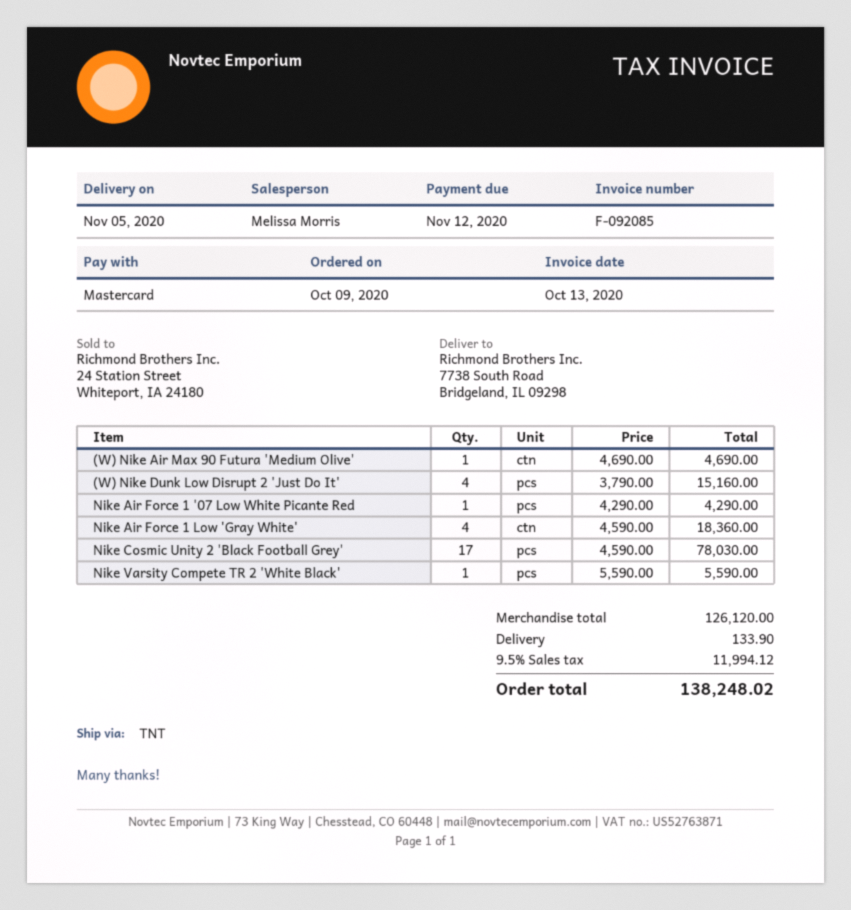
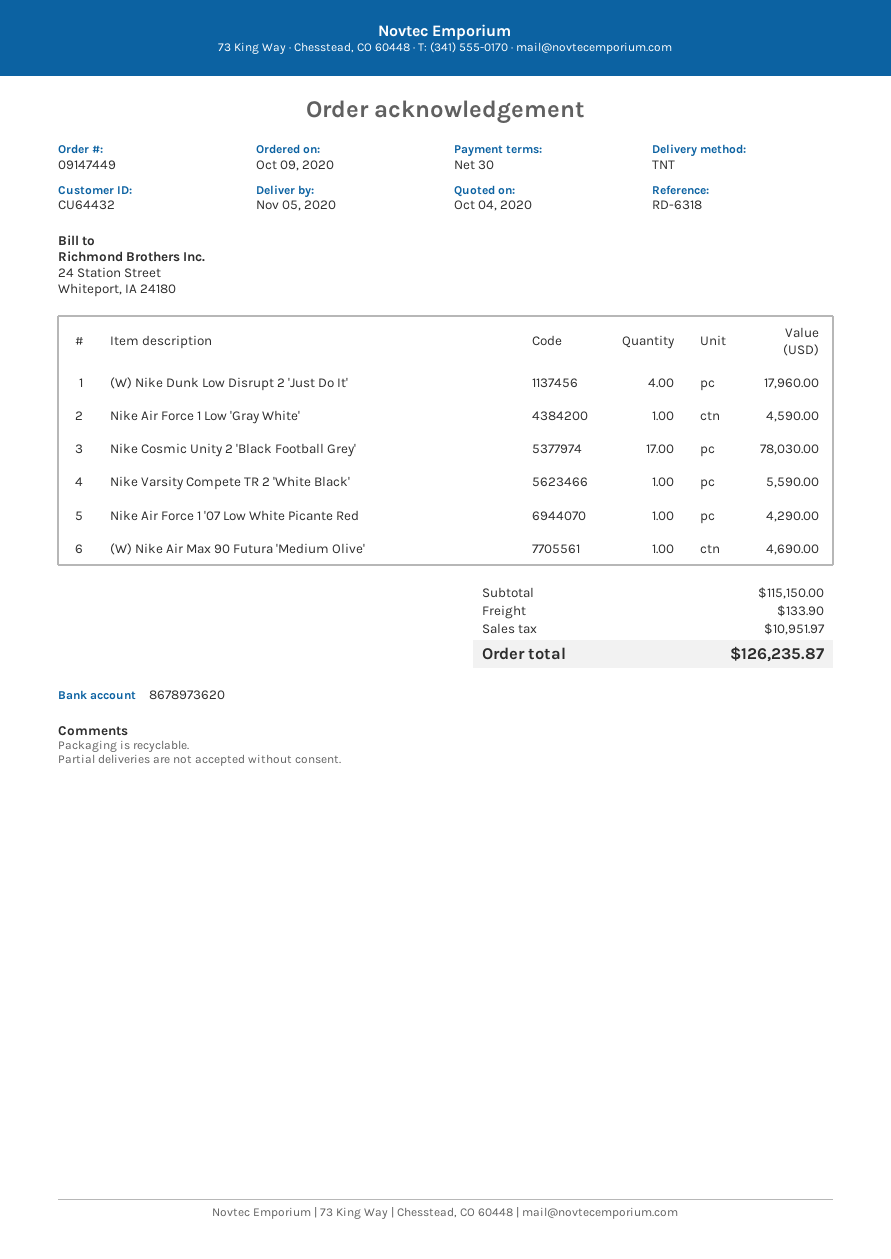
(W) Nike Dunk Low Disrupt 2 'Just Do It': 4 for 15160.00 -> 4 for 17960.00
Nike Air Force 1 Low 'Gray White': 4 for 18360.00 -> 1 for 4590.00
subtotal: 126120.00 -> 115150.00
tax: 11994.12 -> 10951.97
total: 138248.02 -> 126235.87

